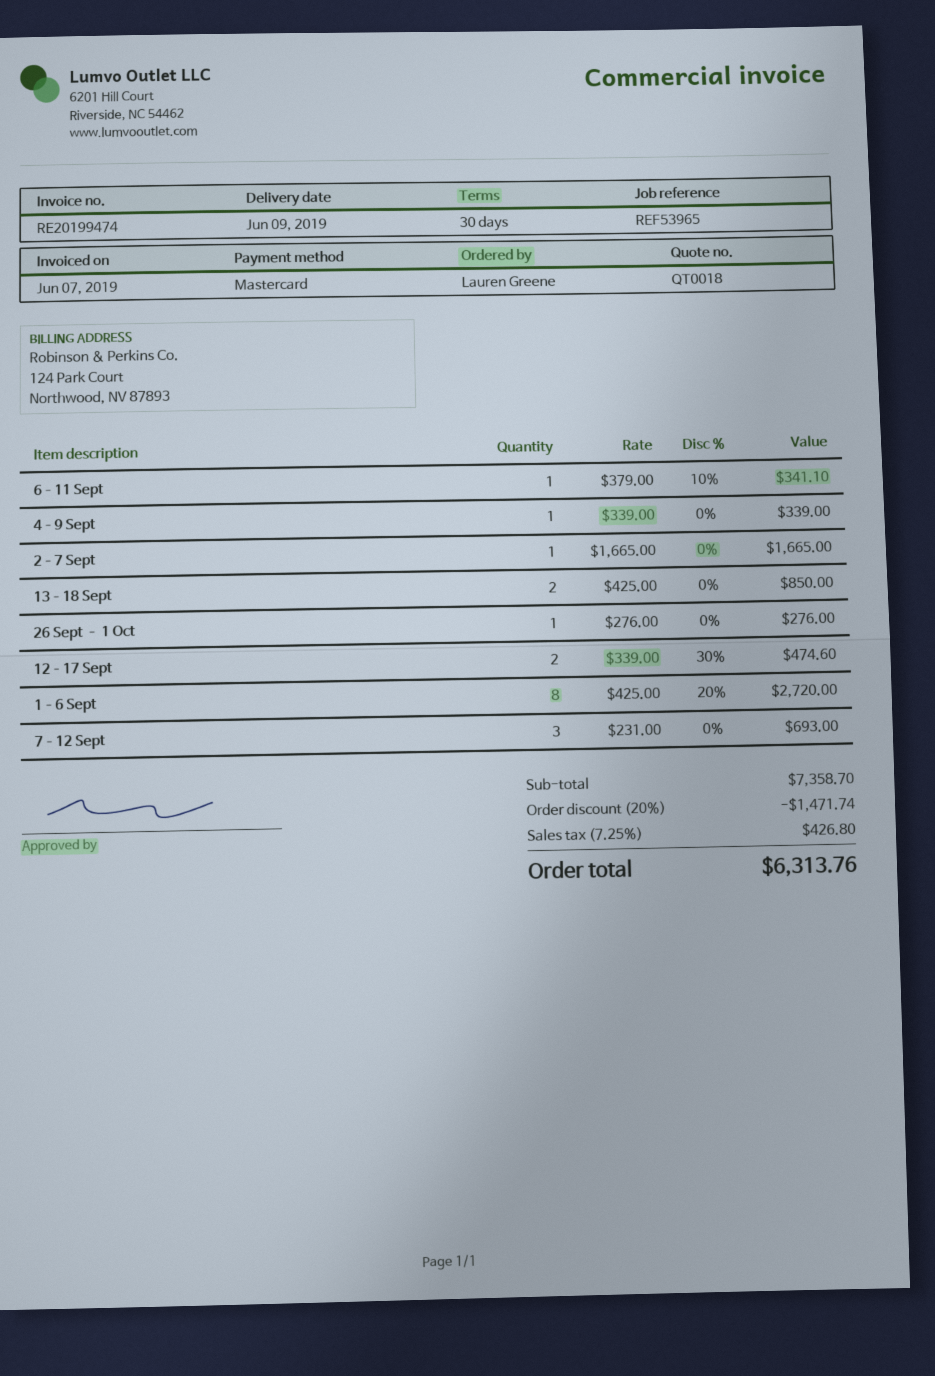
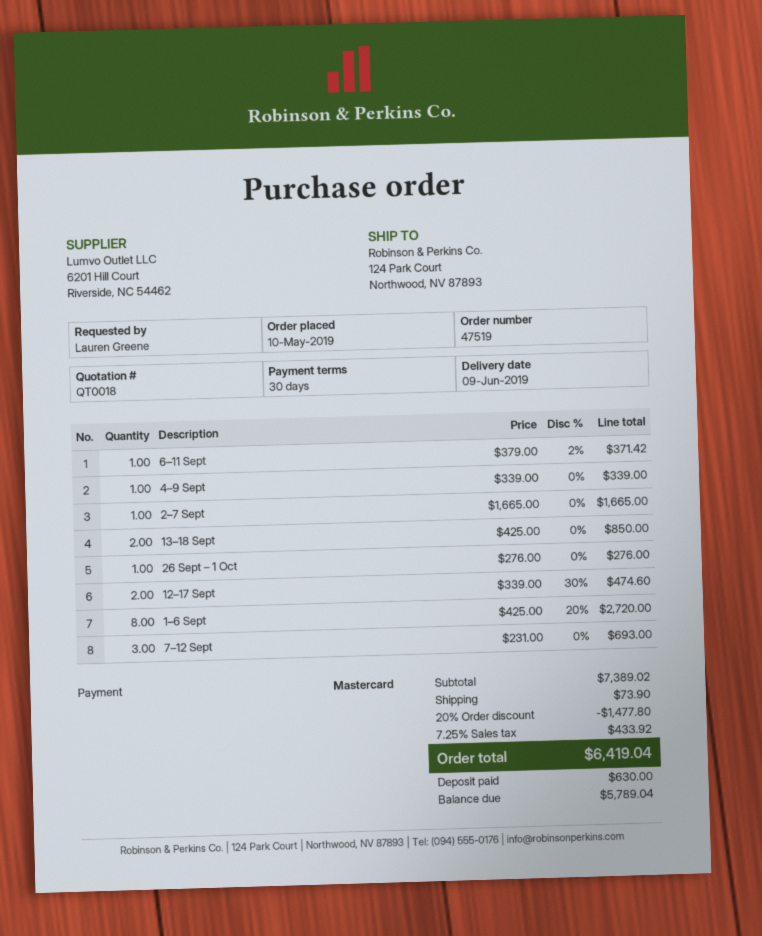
6–11 Sept: 1 x 379.00 - 10% = 341.10 -> 1 x 379.00 - 2% = 371.42
subtotal: 7358.70 -> 7389.02
discount: 20% = 1471.74 -> 20% = 1477.80
shipping: none -> 73.90
tax: 7.25% = 426.80 -> 7.25% = 433.92
total: 6313.76 -> 6419.04

